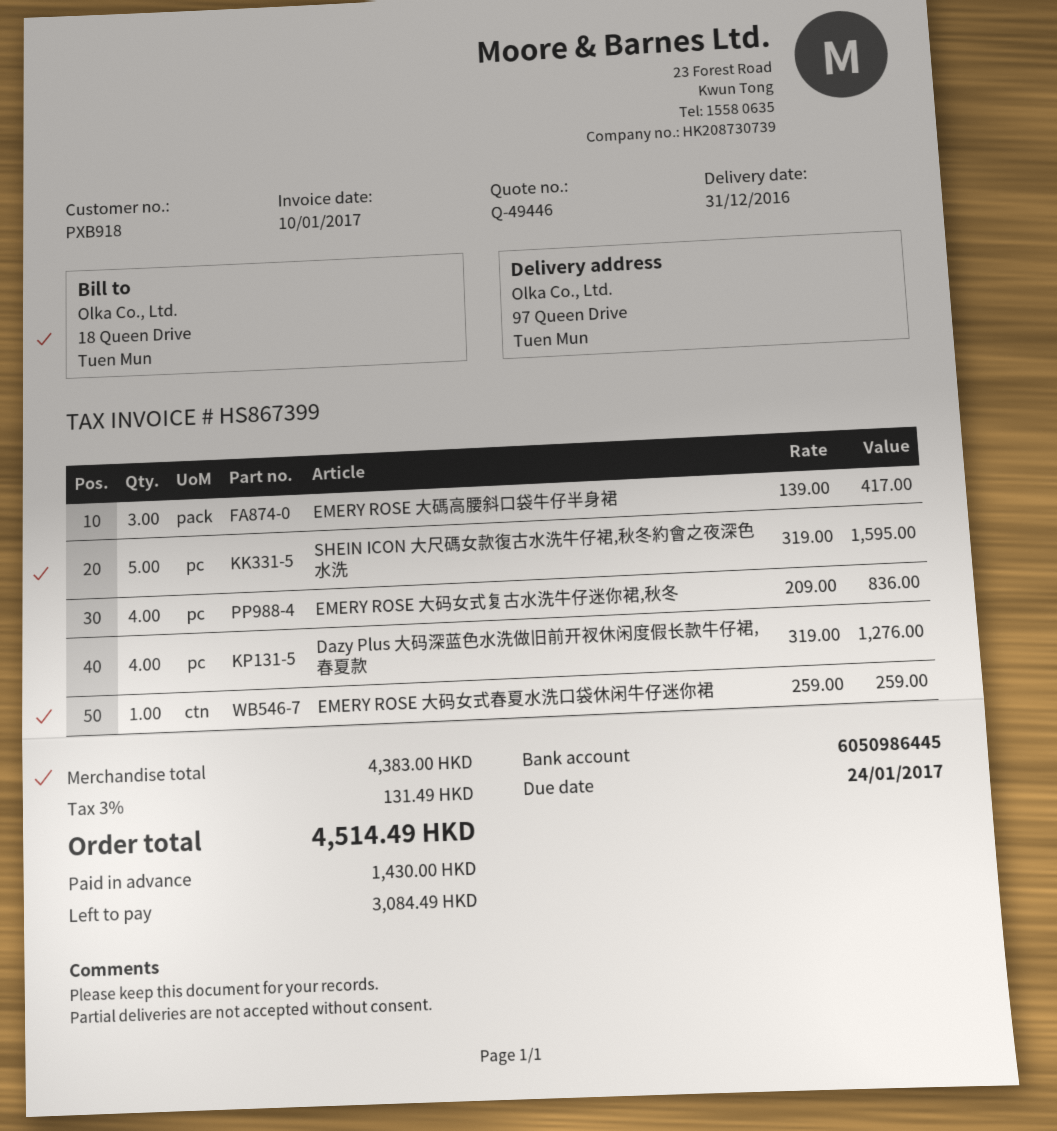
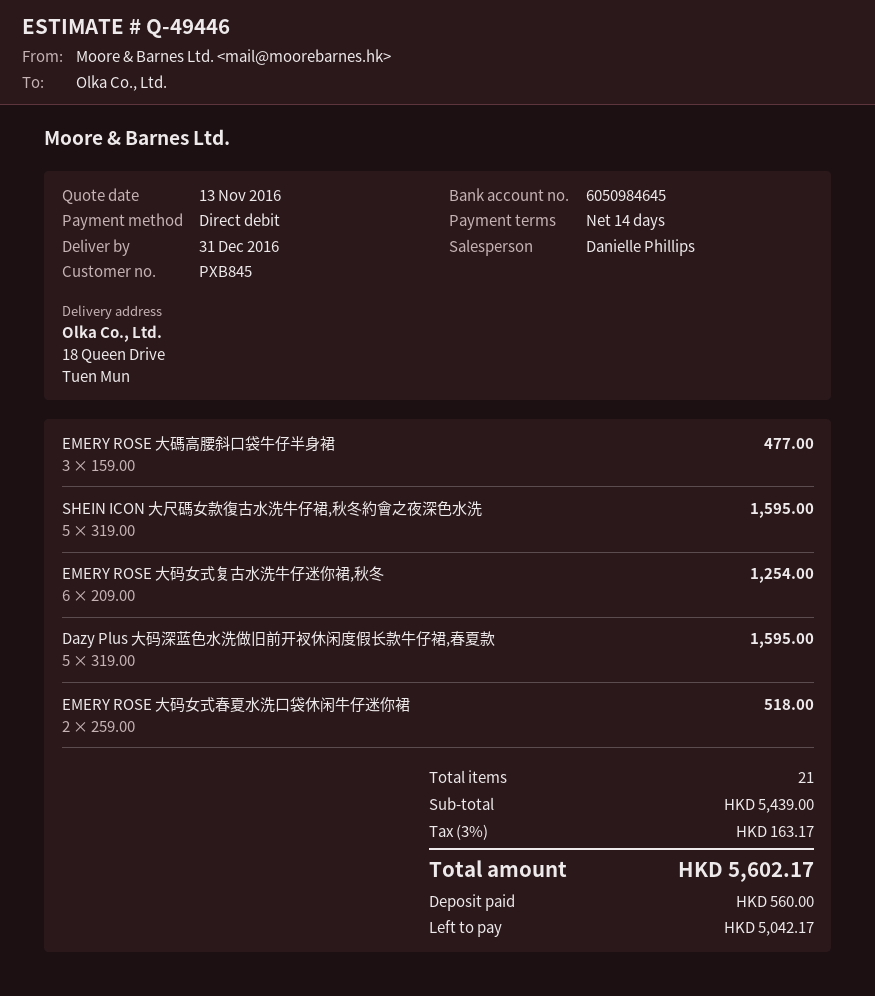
customer number: PXB918 -> PXB845
bank account: 6050986445 -> 6050984645
ship to: 97 Queen Drive, Tuen Mun -> 18 Queen Drive, Tuen Mun
EMERY ROSE 大碼高腰斜口袋牛仔半身裙: 3 x 139.00 = 417.00 -> 3 x 159.00 = 477.00
EMERY ROSE 大码女式复古水洗牛仔迷你裙,秋冬: 4 x 209.00 = 836.00 -> 6 x 209.00 = 1254.00
Dazy Plus 大码深蓝色水洗做旧前开衩休闲度假长款牛仔裙,春夏款: 4 x 319.00 = 1276.00 -> 5 x 319.00 = 1595.00
EMERY ROSE 大码女式春夏水洗口袋休闲牛仔迷你裙: 1 x 259.00 = 259.00 -> 2 x 259.00 = 518.00
subtotal: 4383.00 -> 5439.00
tax: 3% = 131.49 -> 3% = 163.17
total: 4514.49 -> 5602.17
deposit: 1430.00 -> 560.00
balance: 3084.49 -> 5042.17

